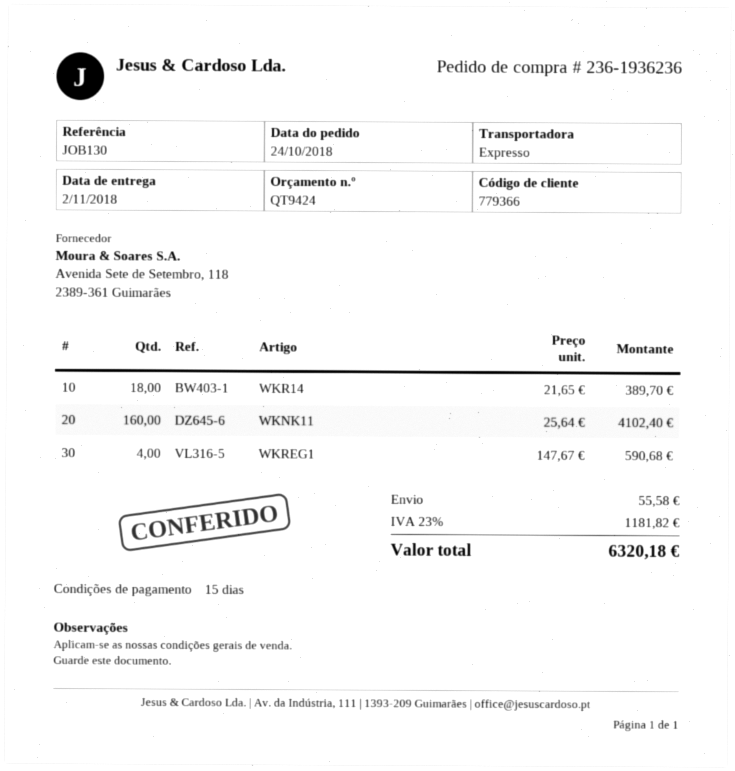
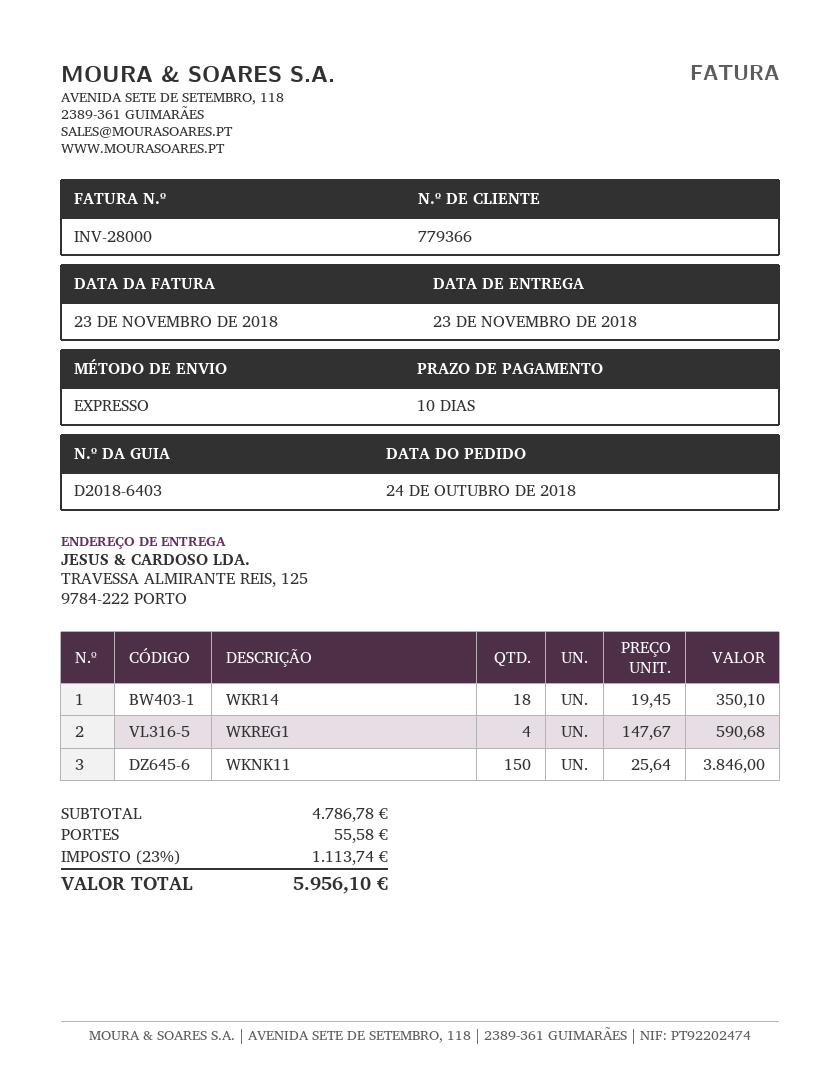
delivery date: 2018-11-02 -> 2018-11-23
payment terms: 15 days -> 10 days
WKR14: 18 x 21.65 = 389.70 -> 18 x 19.45 = 350.10
WKNK11: 160 x 25.64 = 4102.40 -> 150 x 25.64 = 3846.00
tax: 23% = 1181.82 -> 23% = 1113.74
total: 6320.18 -> 5956.10

